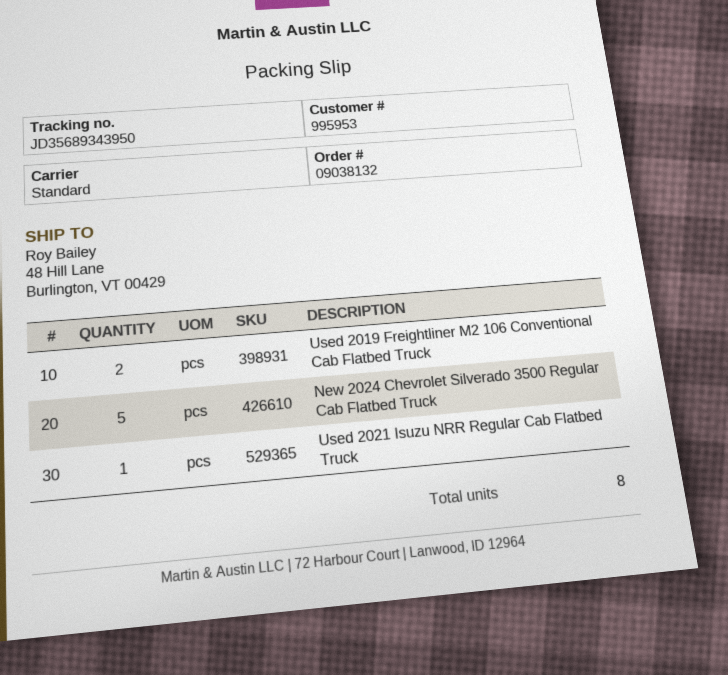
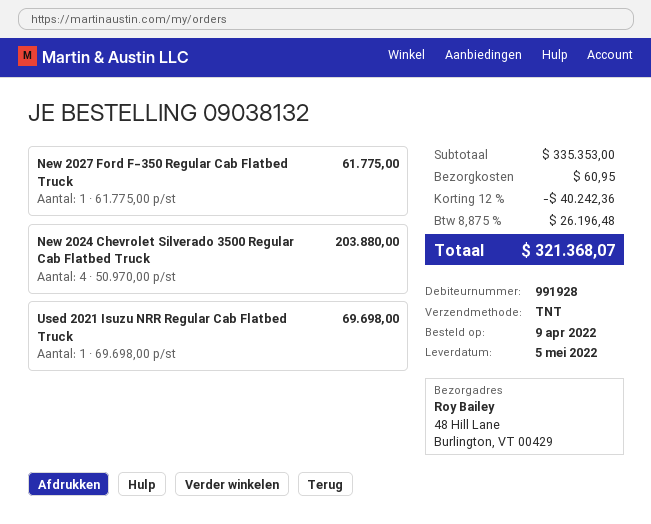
customer number: 995953 -> 991928
shipping method: standard -> TNT
Used 2019 Freightliner M2 106 Conventional Cab Flatbed Truck: 2 -> none
New 2024 Chevrolet Silverado 3500 Regular Cab Flatbed Truck: 5 -> 4
New 2027 Ford F-350 Regular Cab Flatbed Truck: none -> 1

